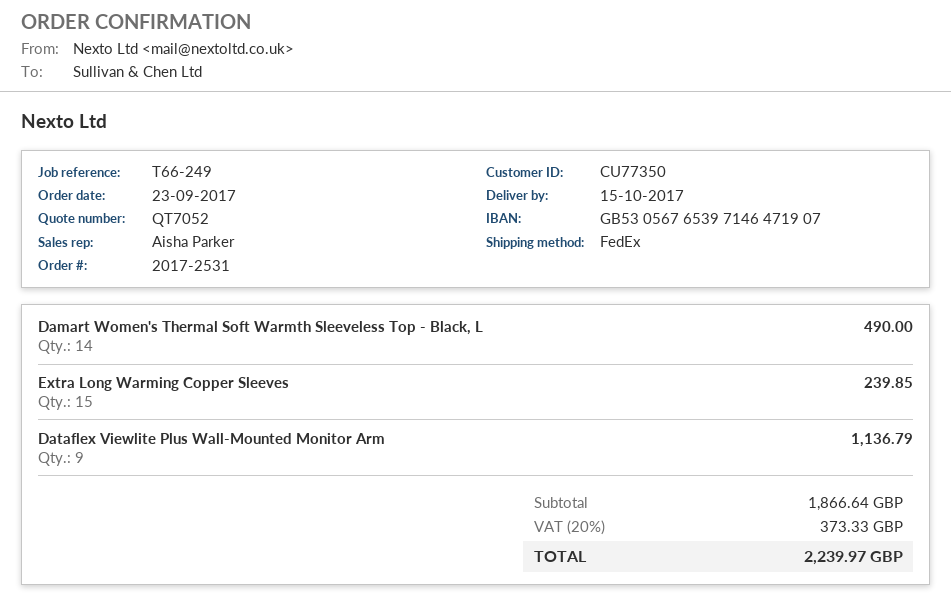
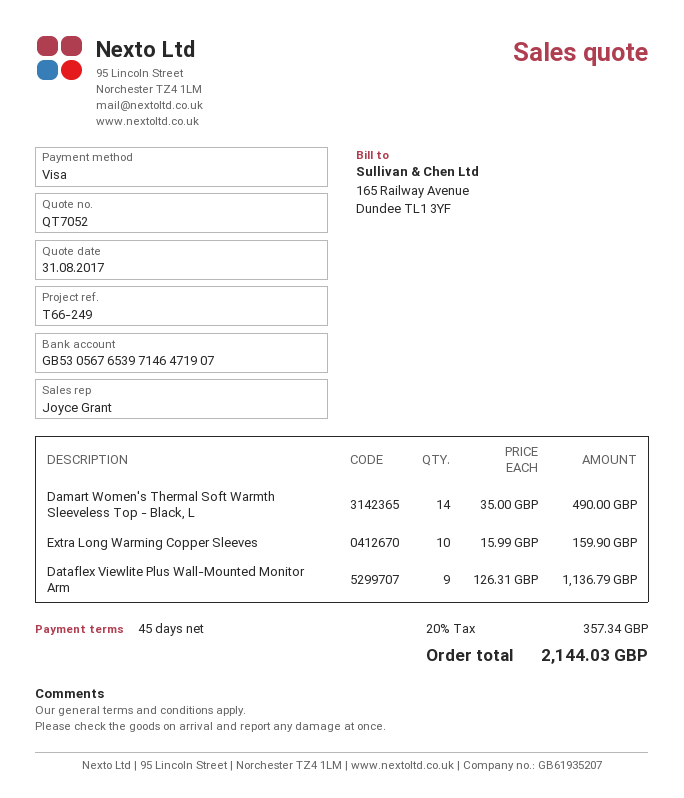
sales rep: Aisha Parker -> Joyce Grant
Extra Long Warming Copper Sleeves: 15 for 239.85 -> 10 for 159.90
tax: 20% = 373.33 -> 20% = 357.34
total: 2239.97 -> 2144.03

